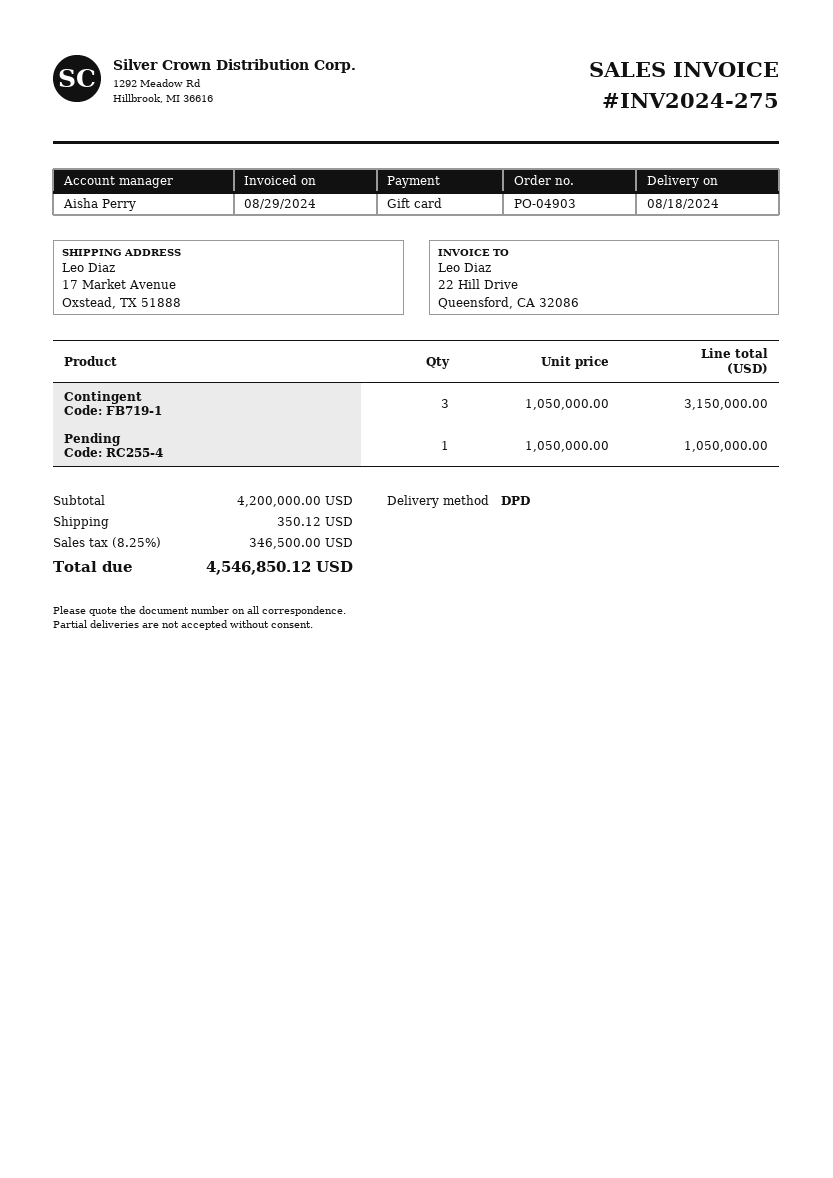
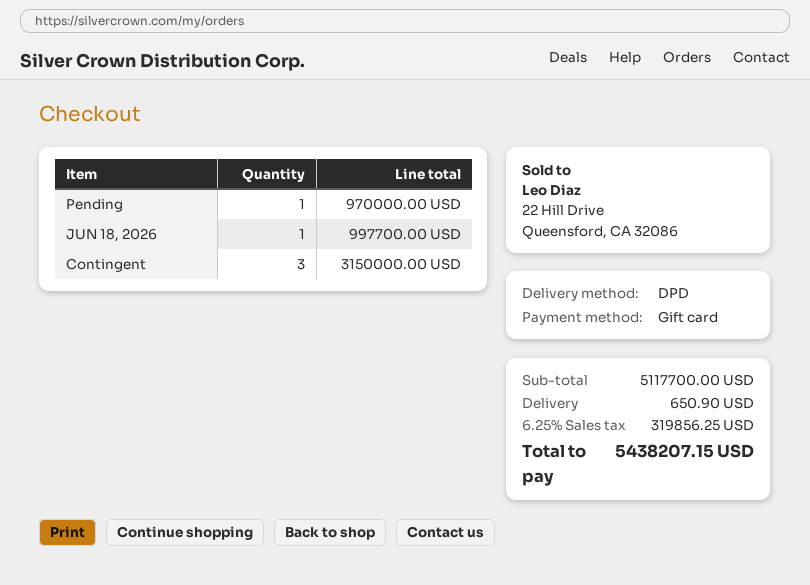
Pending: 1 for 1050000.00 -> 1 for 970000.00
JUN 18, 2026: none -> 1 for 997700.00
subtotal: 4200000.00 -> 5117700.00
shipping: 350.12 -> 650.90
tax: 8.25% = 346500.00 -> 6.25% = 319856.25
total: 4546850.12 -> 5438207.15

